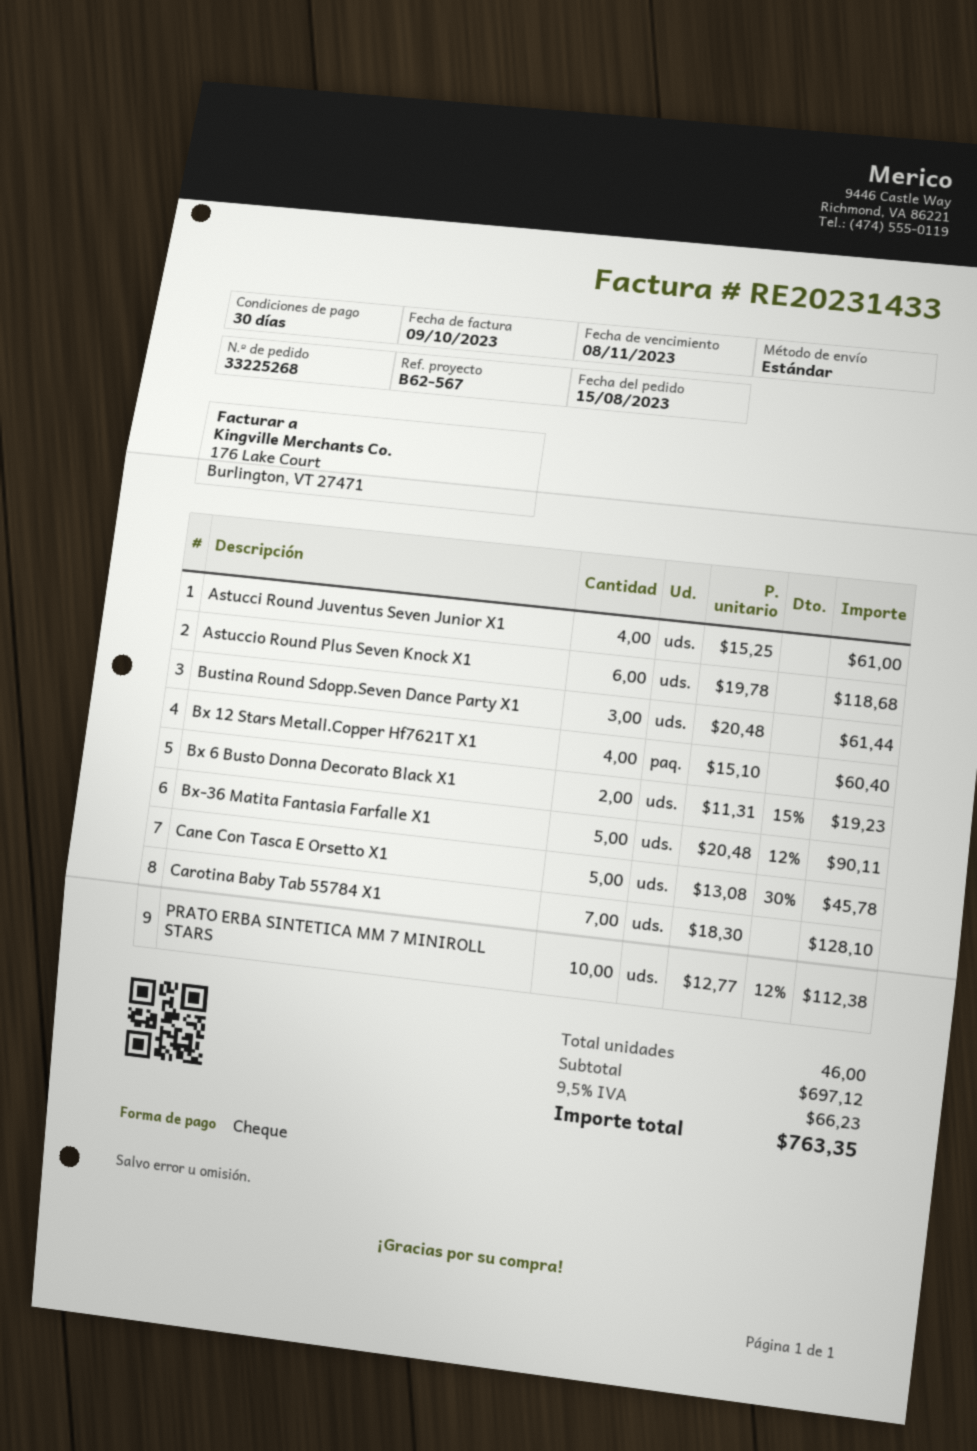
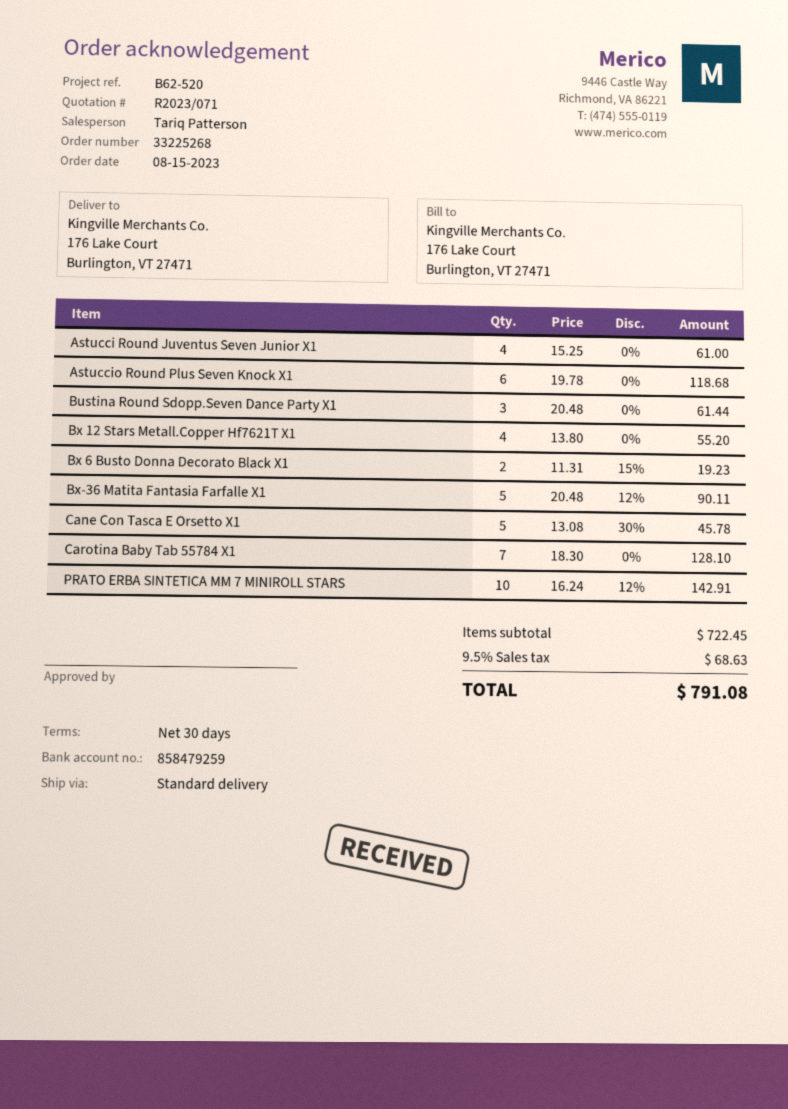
reference: B62-567 -> B62-520
Bx 12 Stars Metall.Copper Hf7621T X1: 4 x 15.10 = 60.40 -> 4 x 13.80 = 55.20
PRATO ERBA SINTETICA MM 7 MINIROLL STARS: 10 x 12.77 - 12% = 112.38 -> 10 x 16.24 - 12% = 142.91
subtotal: 697.12 -> 722.45
tax: 9.5% = 66.23 -> 9.5% = 68.63
total: 763.35 -> 791.08

